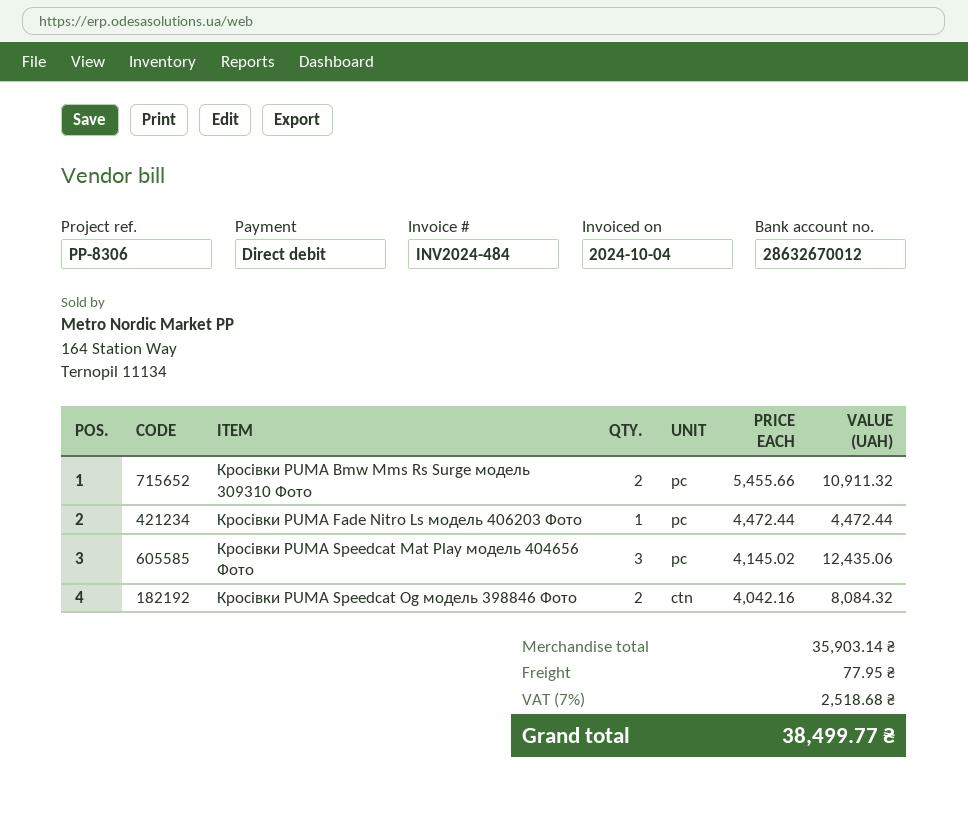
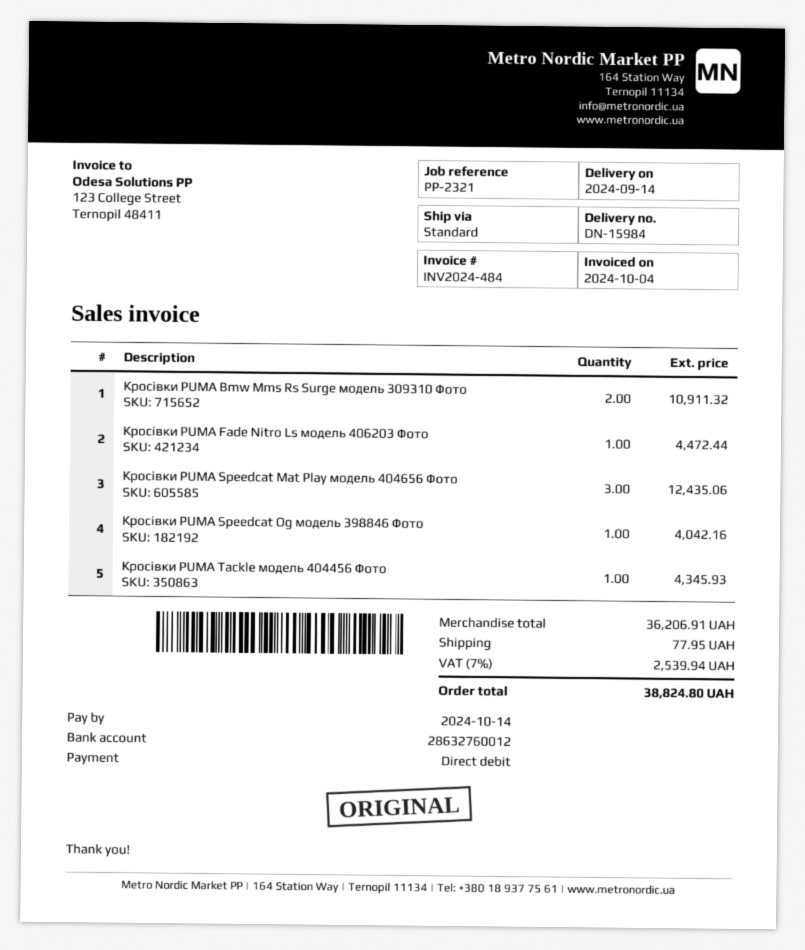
reference: PP-8306 -> PP-2321
bank account: 28632670012 -> 28632760012
Кросівки PUMA Speedcat Og модель 398846 Фото: 2 for 8084.32 -> 1 for 4042.16
Кросівки PUMA Tackle модель 404456 Фото: none -> 1 for 4345.93
subtotal: 35903.14 -> 36206.91
tax: 7% = 2518.68 -> 7% = 2539.94
total: 38499.77 -> 38824.80

